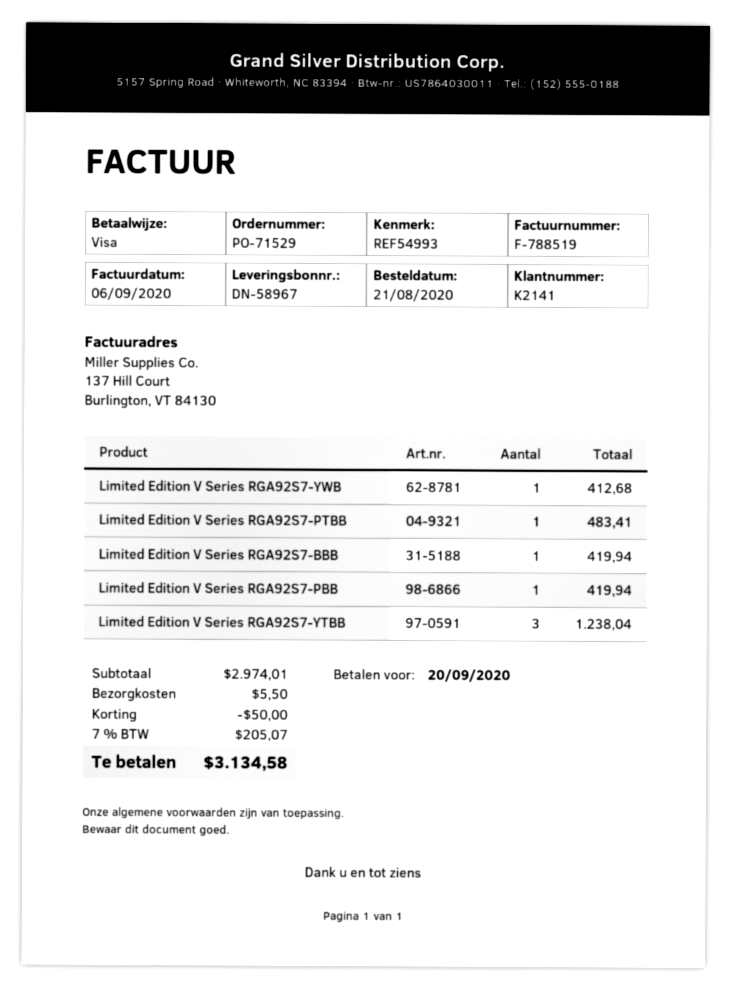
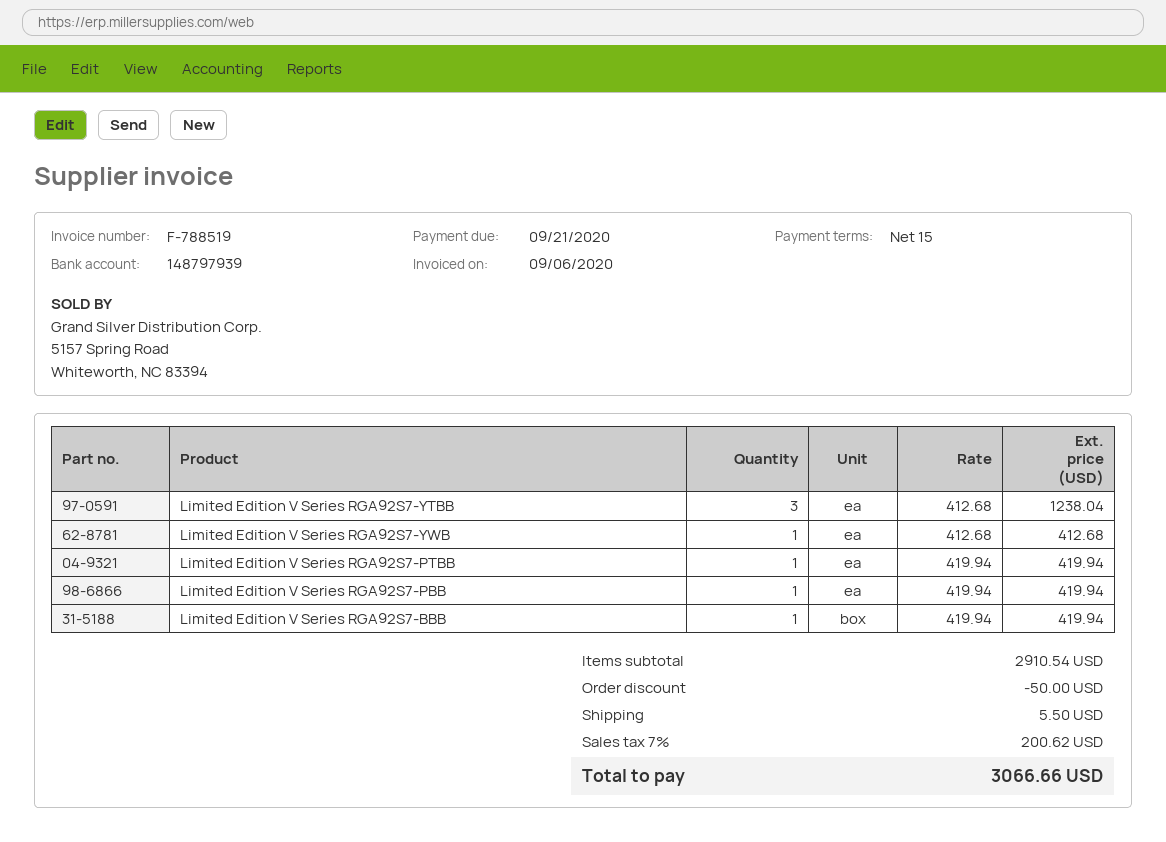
due date: 2020-09-20 -> 2020-09-21
Limited Edition V Series RGA92S7-PTBB: 1 for 483.41 -> 1 for 419.94
subtotal: 2974.01 -> 2910.54
tax: 7% = 205.07 -> 7% = 200.62
total: 3134.58 -> 3066.66

